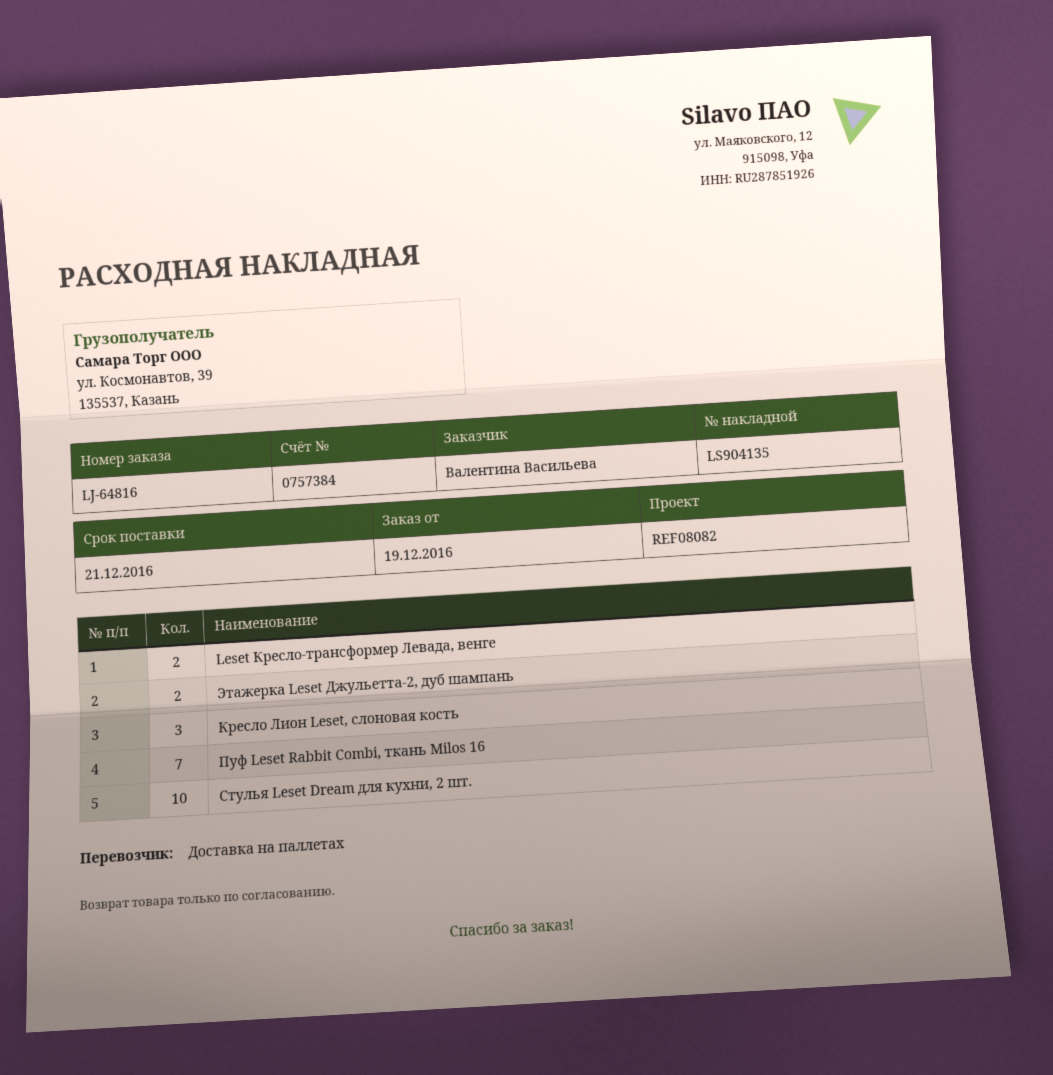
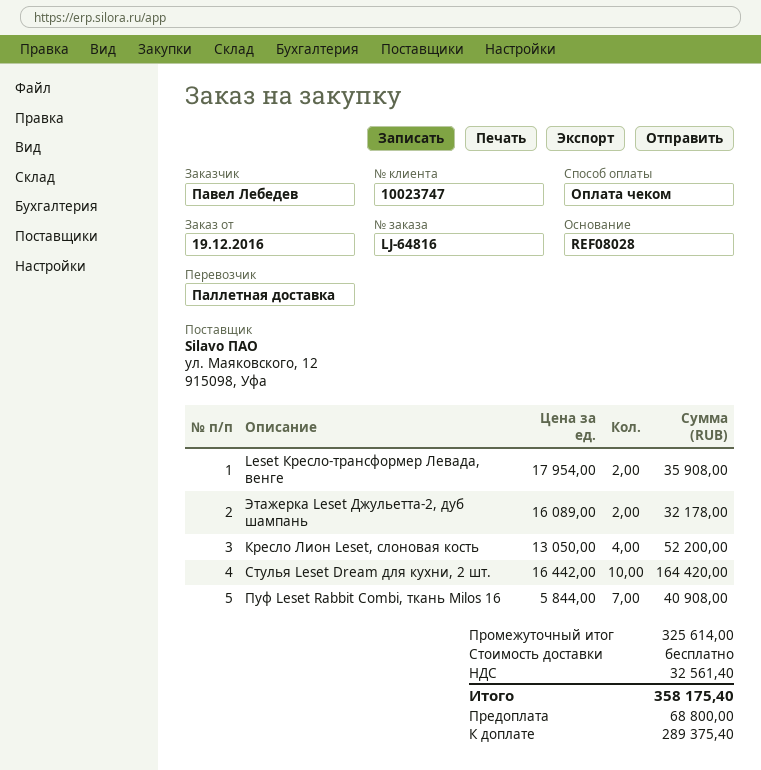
reference: REF08082 -> REF08028
ordered by: Валентина Васильева -> Павел Лебедев
Кресло Лион Leset, слоновая кость: 3 -> 4

